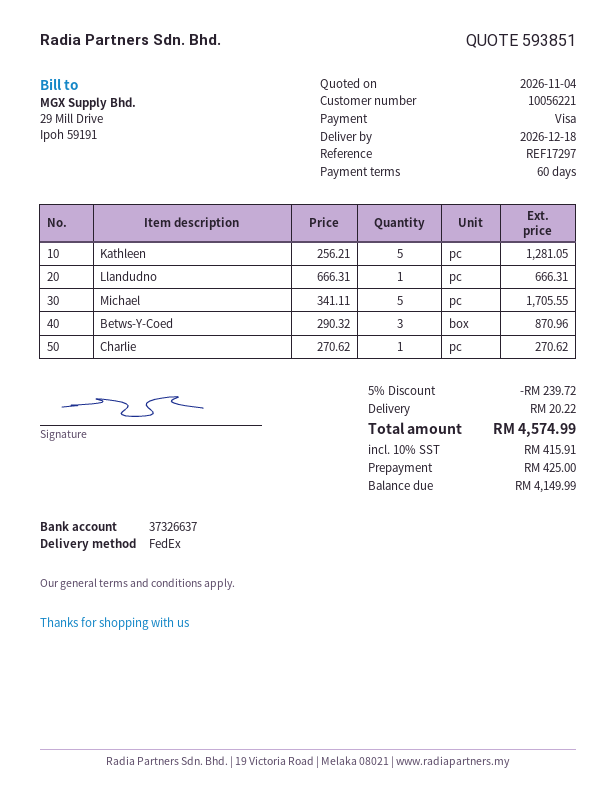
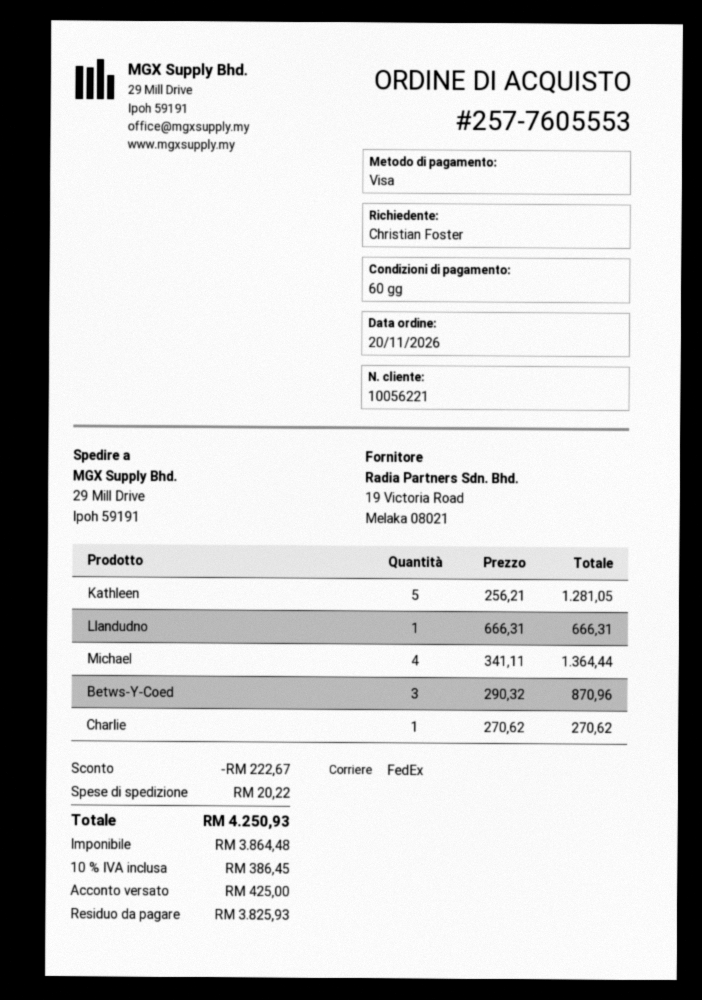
Michael: 5 x 341.11 = 1705.55 -> 4 x 341.11 = 1364.44
discount: 239.72 -> 222.67
tax: 10% = 415.91 -> 10% = 386.45
total: 4574.99 -> 4250.93
balance: 4149.99 -> 3825.93

